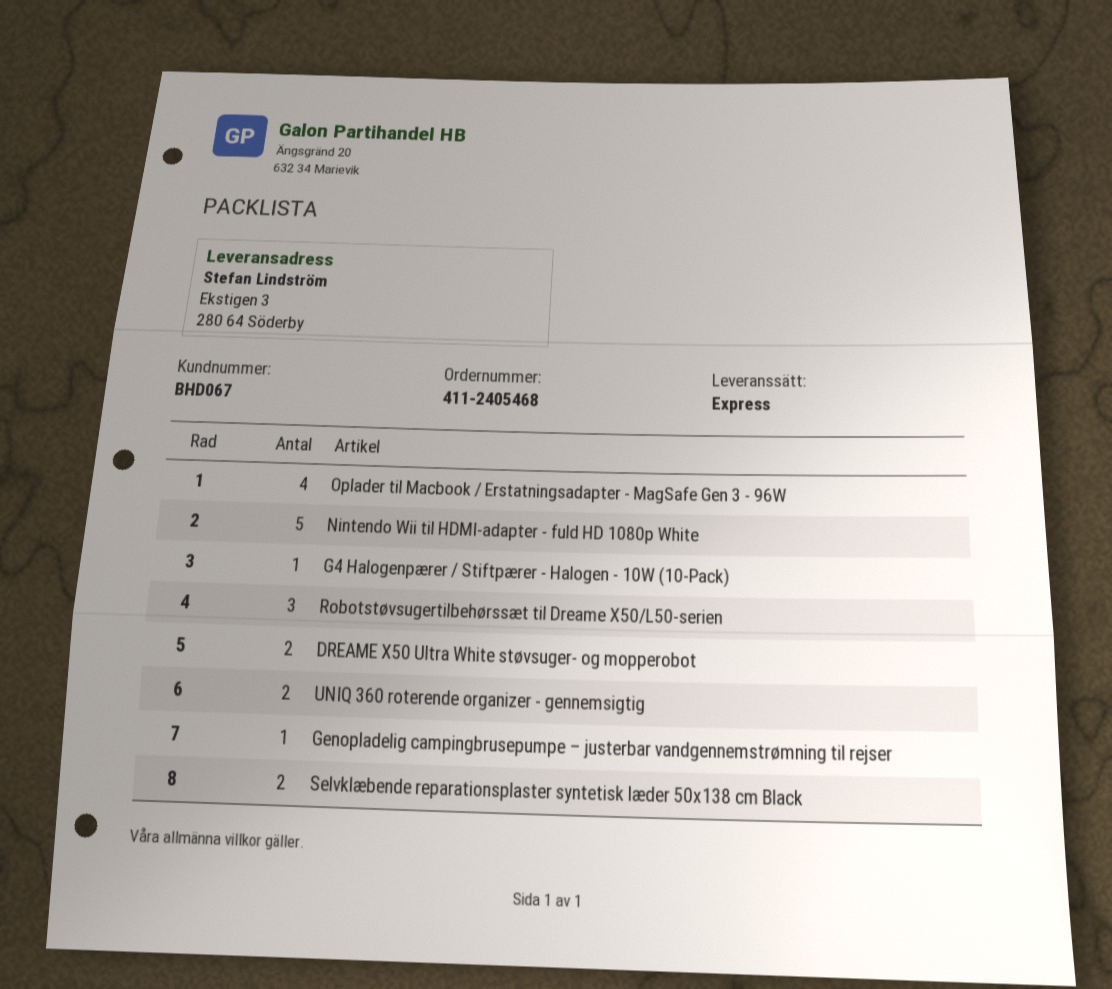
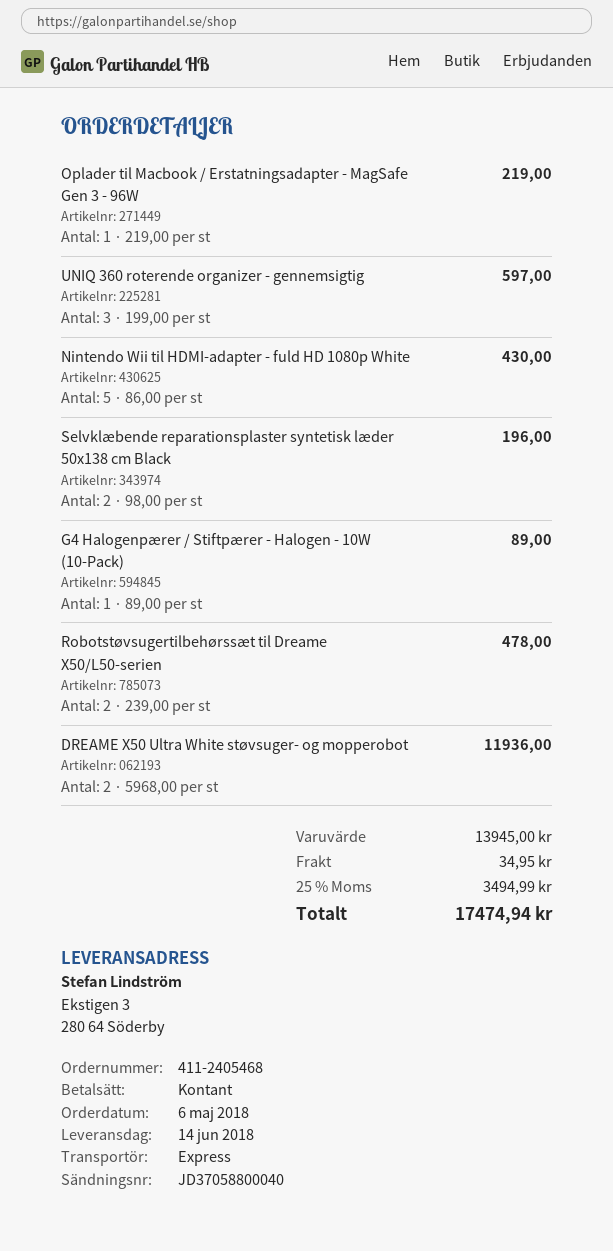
Oplader til Macbook / Erstatningsadapter - MagSafe Gen 3 - 96W: 4 -> 1
Robotstøvsugertilbehørssæt til Dreame X50/L50-serien: 3 -> 2
UNIQ 360 roterende organizer - gennemsigtig: 2 -> 3
Genopladelig campingbrusepumpe – justerbar vandgennemstrømning til rejser: 1 -> none

